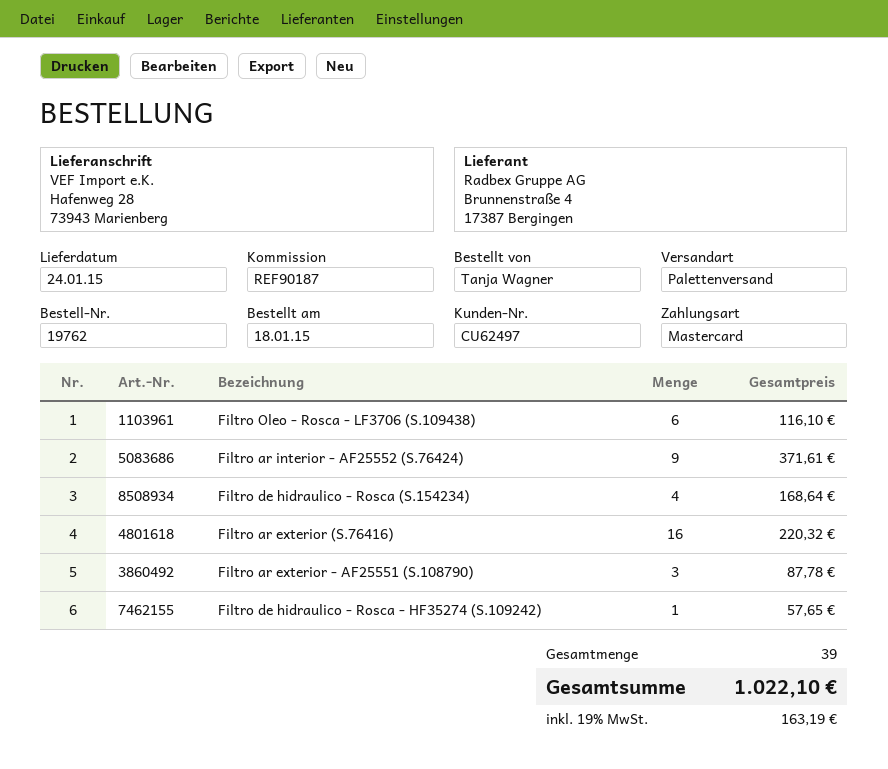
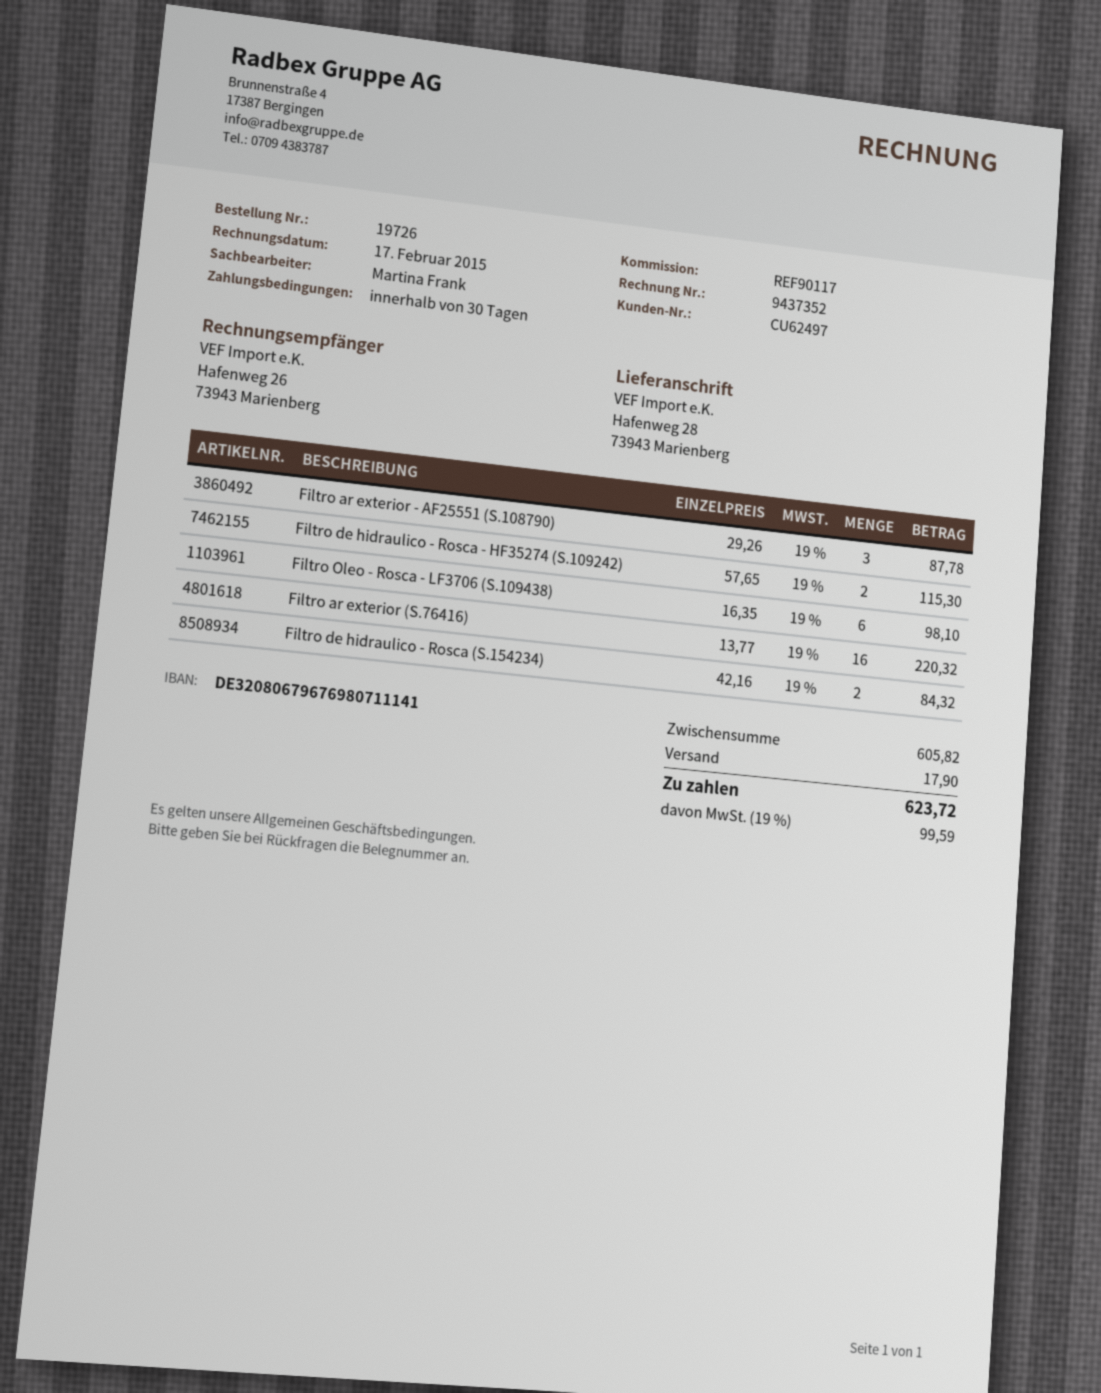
order number: 19762 -> 19726
reference: REF90187 -> REF90117
Filtro Oleo - Rosca - LF3706 (S.109438): 6 for 116.10 -> 6 for 98.10
Filtro ar interior - AF25552 (S.76424): 9 for 371.61 -> none
Filtro de hidraulico - Rosca (S.154234): 4 for 168.64 -> 2 for 84.32
Filtro de hidraulico - Rosca - HF35274 (S.109242): 1 for 57.65 -> 2 for 115.30
shipping: none -> 17.90
tax: 19% = 163.19 -> 19% = 99.59
total: 1022.10 -> 623.72

